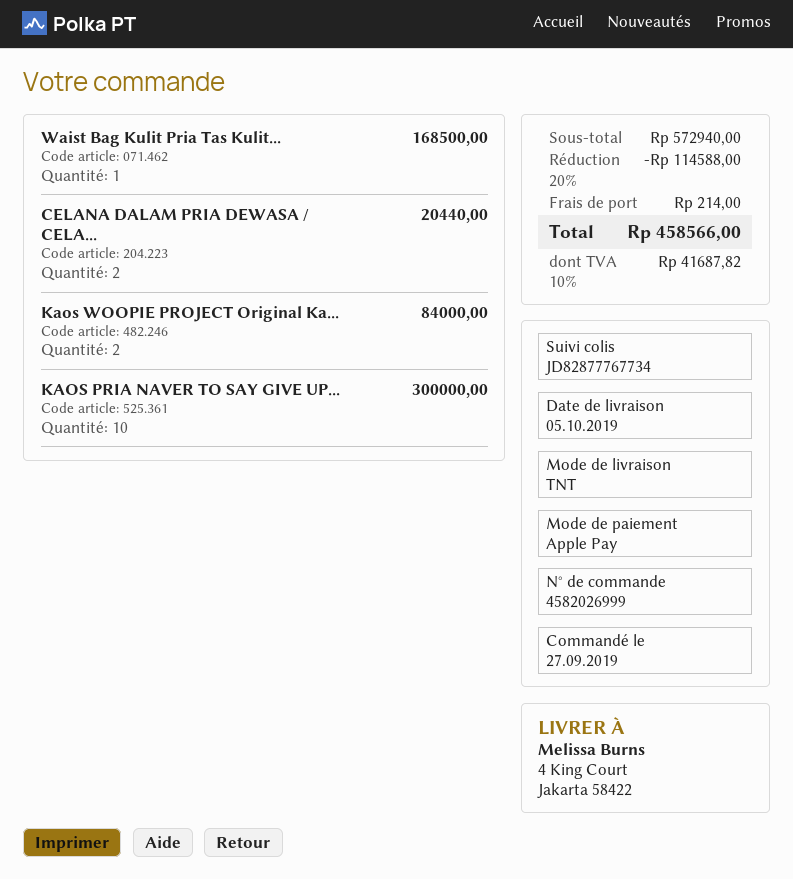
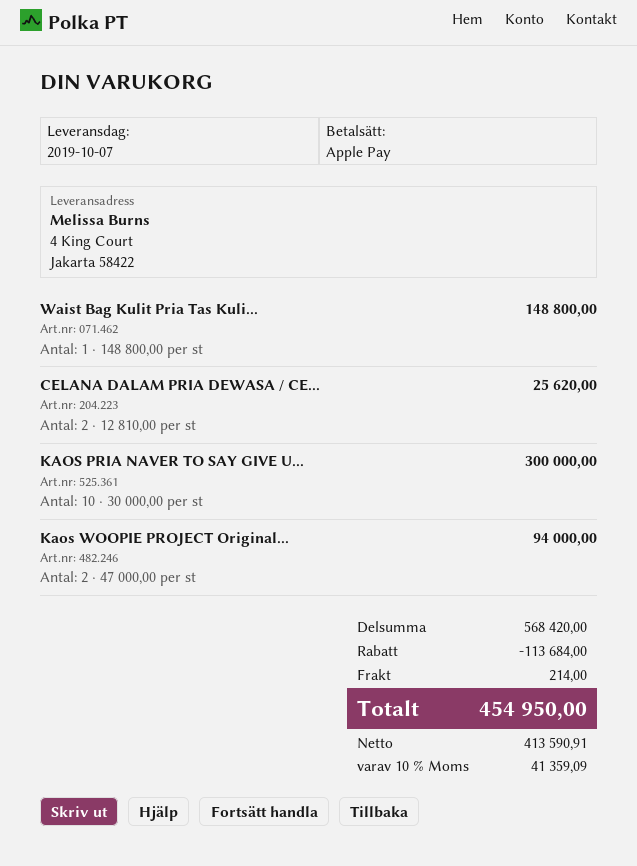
delivery date: 2019-10-05 -> 2019-10-07
Waist Bag Kulit Pria Tas Kulit...: 1 for 168500.00 -> 1 for 148800.00
CELANA DALAM PRIA DEWASA / CELA...: 2 for 20440.00 -> 2 for 25620.00
Kaos WOOPIE PROJECT Original Ka...: 2 for 84000.00 -> 2 for 94000.00
subtotal: 572940.00 -> 568420.00
discount: 114588.00 -> 113684.00
tax: 10% = 41687.82 -> 10% = 41359.09
total: 458566.00 -> 454950.00

